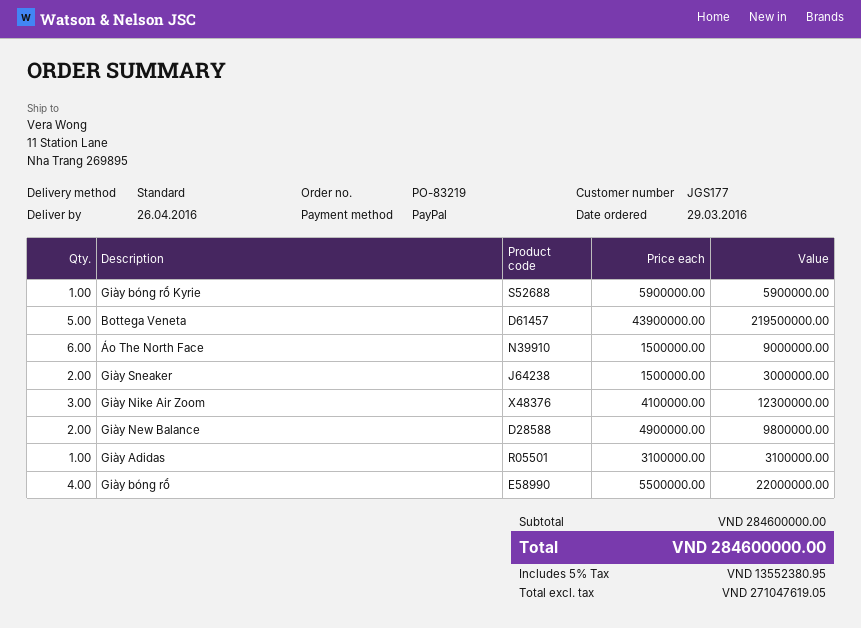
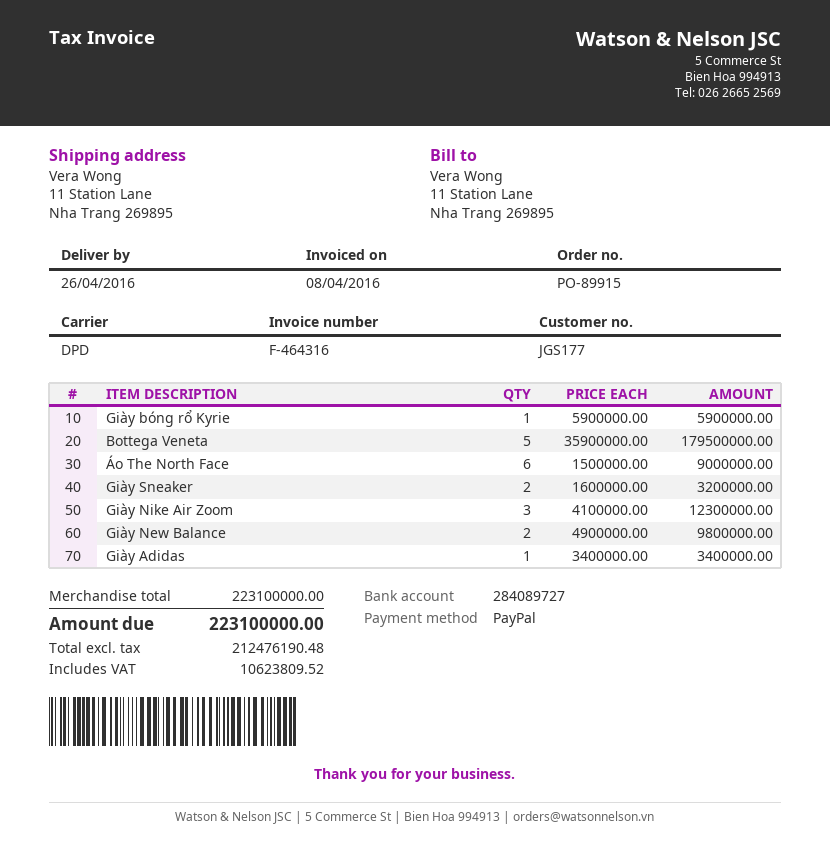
order number: PO-83219 -> PO-89915
shipping method: standard -> DPD
Bottega Veneta: 5 x 43900000.00 = 219500000.00 -> 5 x 35900000.00 = 179500000.00
Giày Sneaker: 2 x 1500000.00 = 3000000.00 -> 2 x 1600000.00 = 3200000.00
Giày Adidas: 1 x 3100000.00 = 3100000.00 -> 1 x 3400000.00 = 3400000.00
Giày bóng rổ: 4 x 5500000.00 = 22000000.00 -> none
subtotal: 284600000.00 -> 223100000.00
net: 271047619.05 -> 212476190.48
tax: 13552380.95 -> 10623809.52
total: 284600000.00 -> 223100000.00

